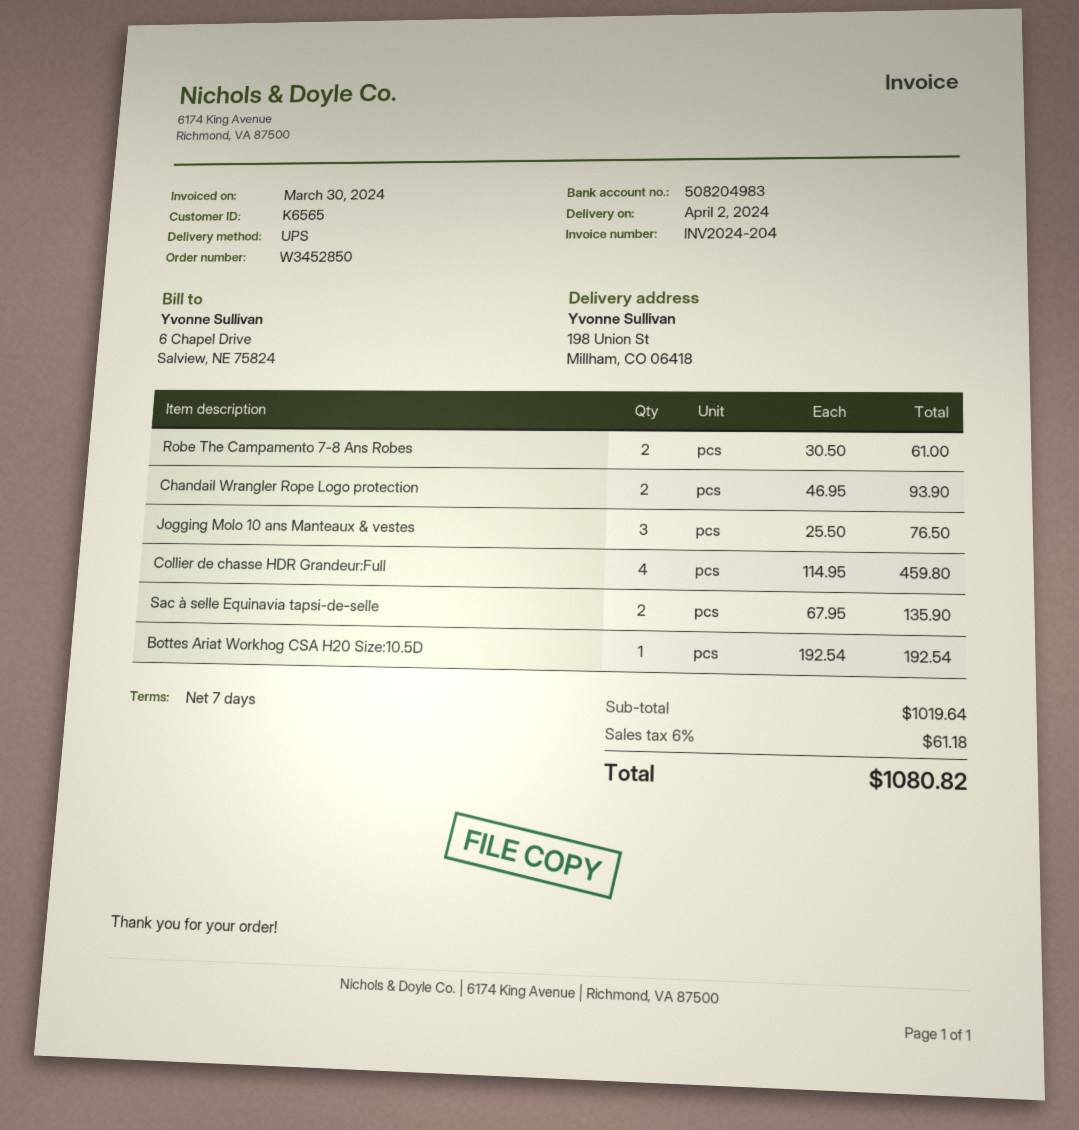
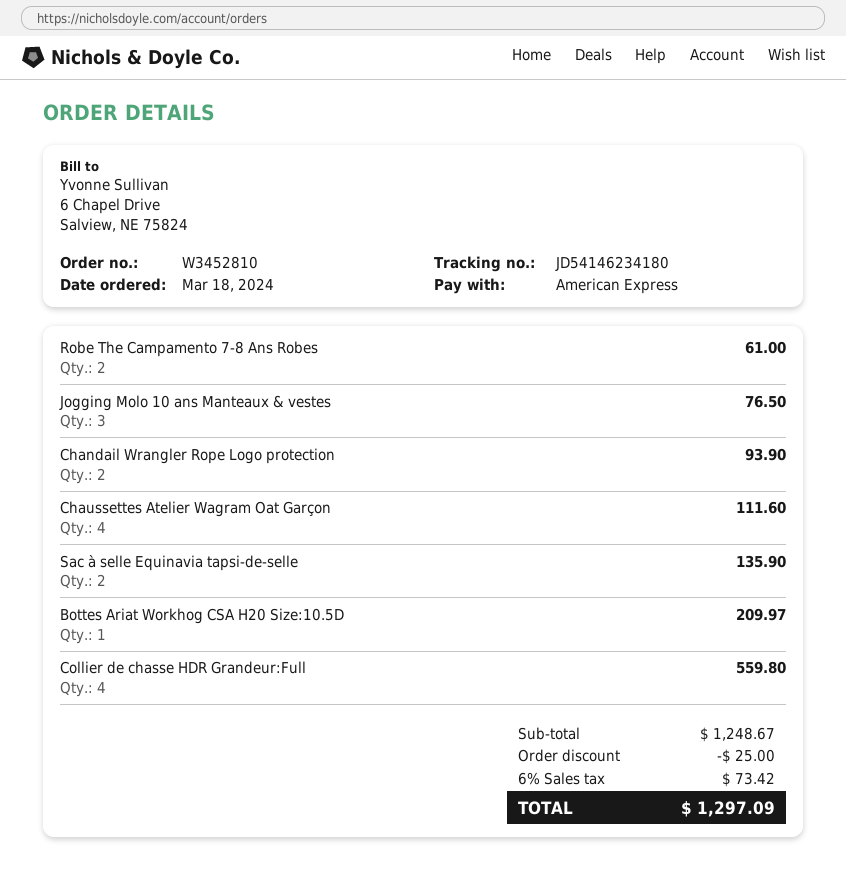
order number: W3452850 -> W3452810
Collier de chasse HDR Grandeur:Full: 4 for 459.80 -> 4 for 559.80
Bottes Ariat Workhog CSA H20 Size:10.5D: 1 for 192.54 -> 1 for 209.97
Chaussettes Atelier Wagram Oat Garçon: none -> 4 for 111.60
subtotal: 1019.64 -> 1248.67
discount: none -> 25.00
tax: 6% = 61.18 -> 6% = 73.42
total: 1080.82 -> 1297.09

